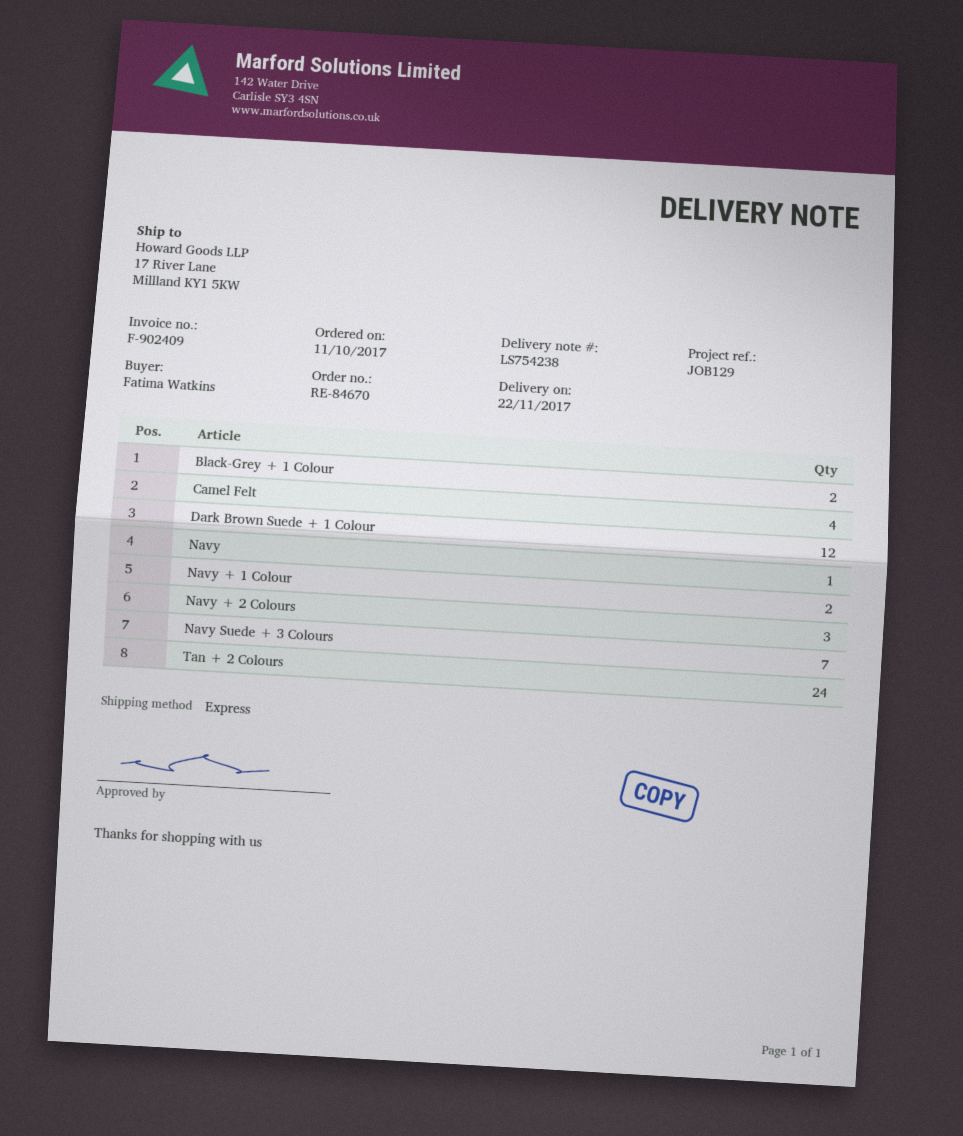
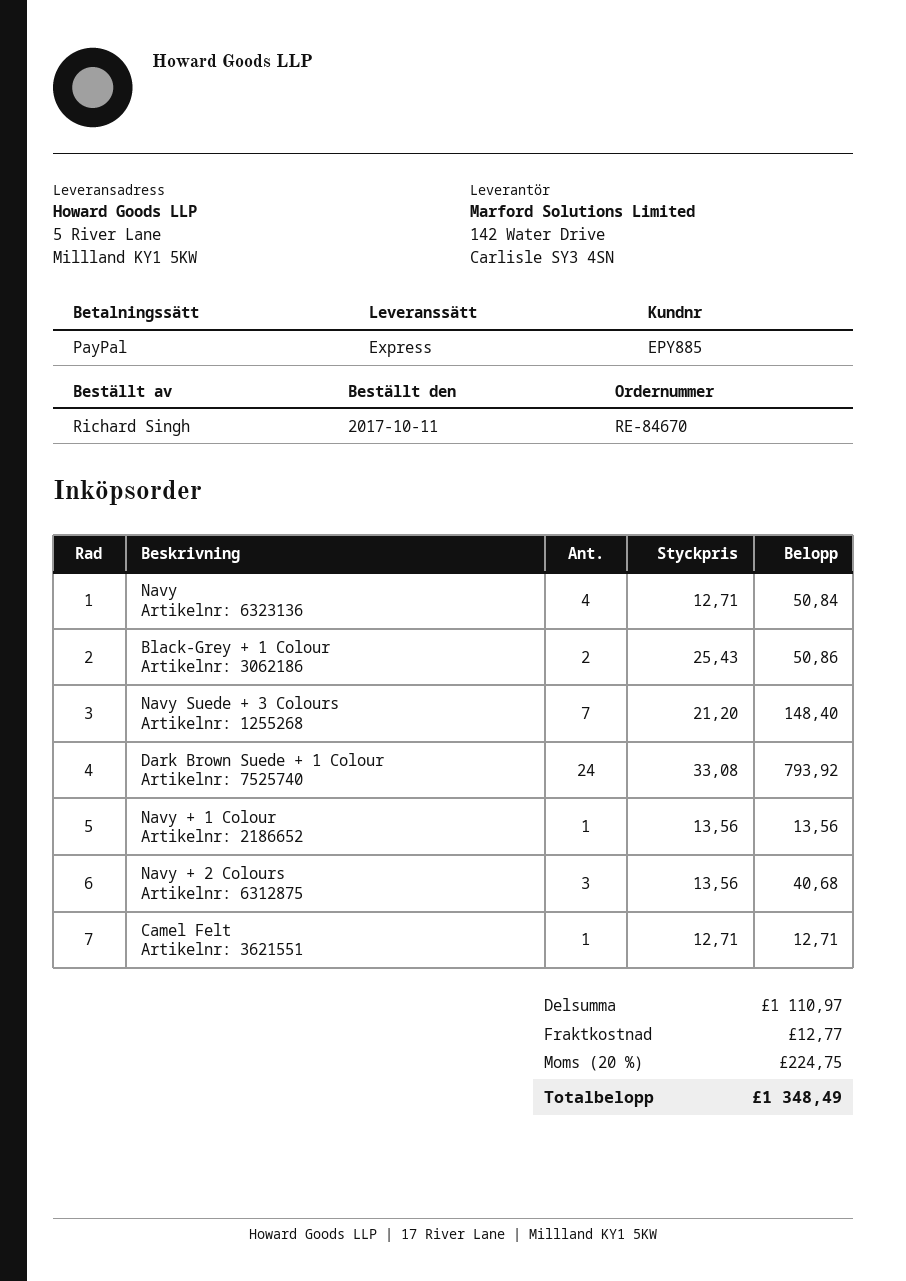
ordered by: Fatima Watkins -> Richard Singh
ship to: 17 River Lane, Millland KY1 5KW -> 5 River Lane, Millland KY1 5KW
Camel Felt: 4 -> 1
Dark Brown Suede + 1 Colour: 12 -> 24
Navy: 1 -> 4
Navy + 1 Colour: 2 -> 1
Tan + 2 Colours: 24 -> none

